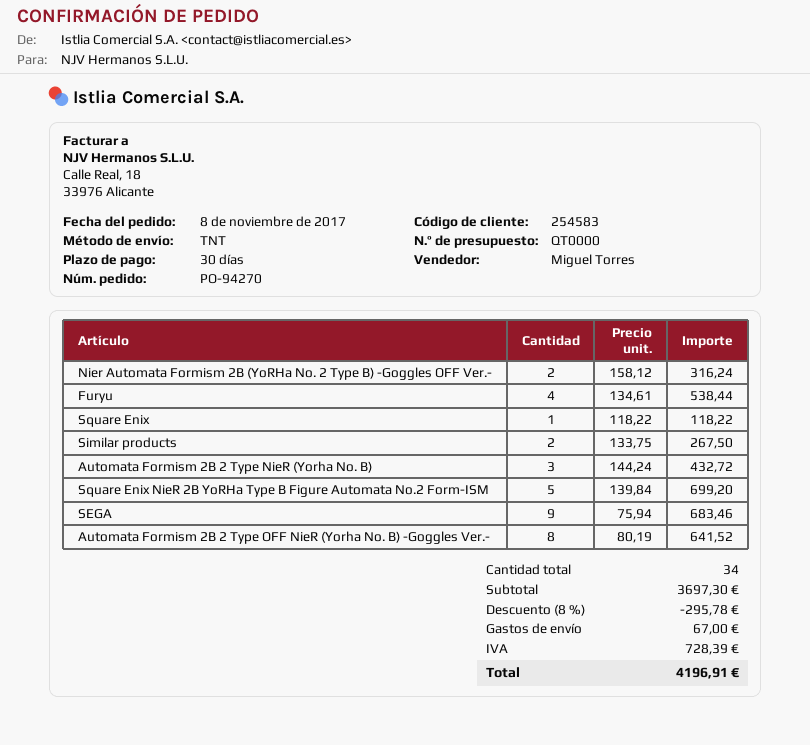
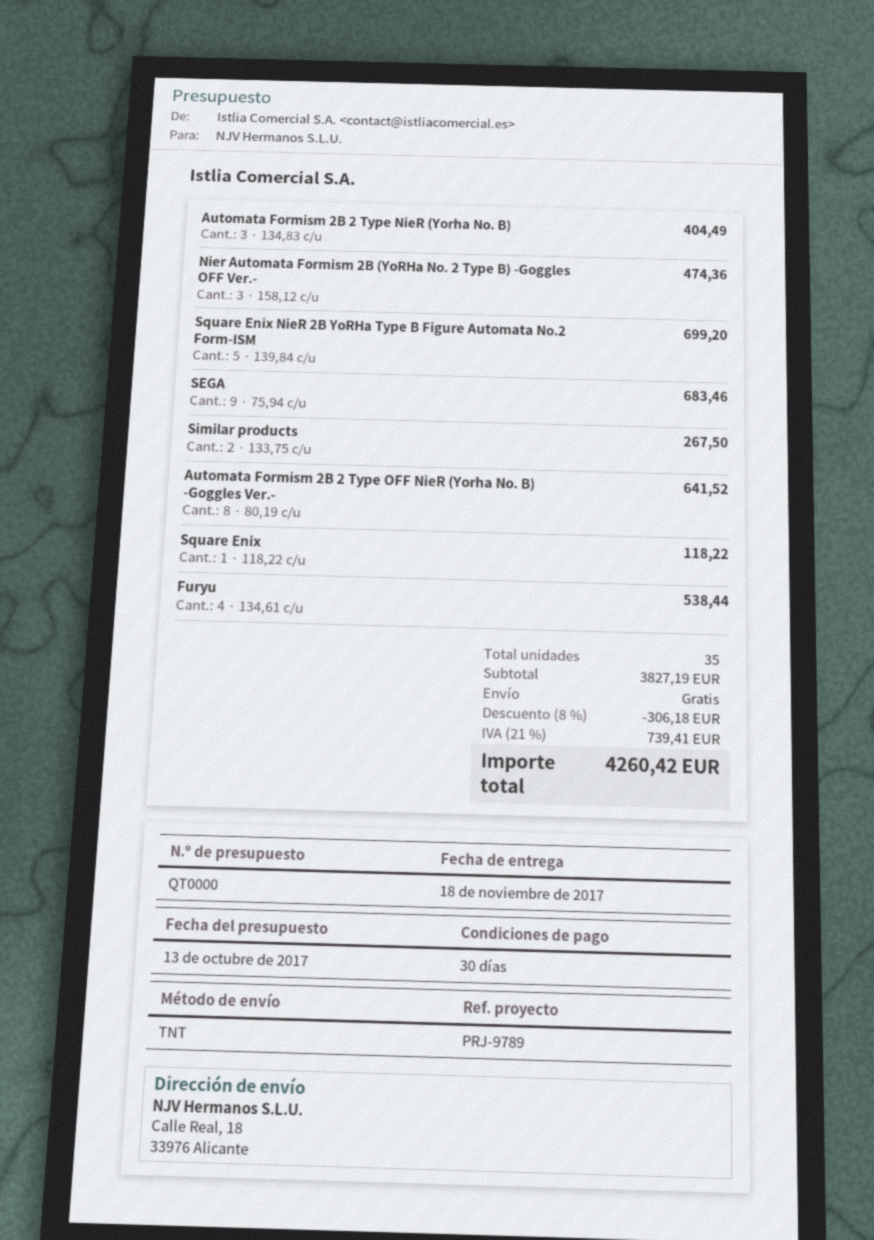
Nier Automata Formism 2B (YoRHa No. 2 Type B) -Goggles OFF Ver.-: 2 x 158.12 = 316.24 -> 3 x 158.12 = 474.36
Automata Formism 2B 2 Type NieR (Yorha No. B): 3 x 144.24 = 432.72 -> 3 x 134.83 = 404.49
total quantity: 34 -> 35
subtotal: 3697.30 -> 3827.19
discount: 8% = 295.78 -> 8% = 306.18
shipping: 67.00 -> 0.00
tax: 728.39 -> 739.41
total: 4196.91 -> 4260.42

